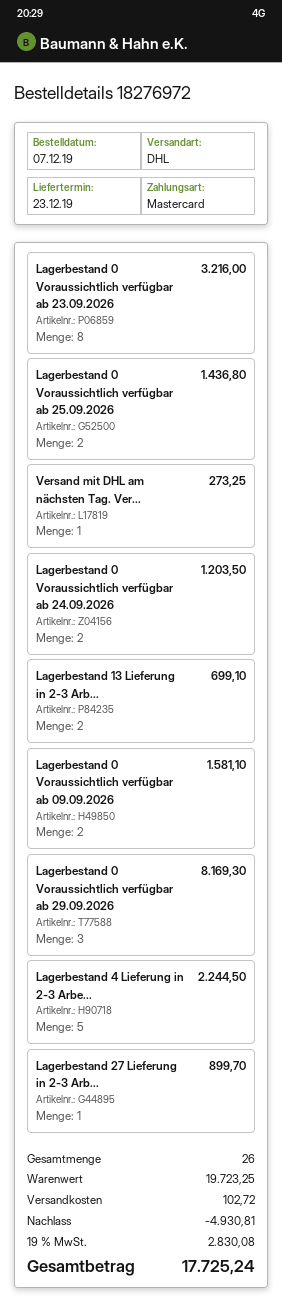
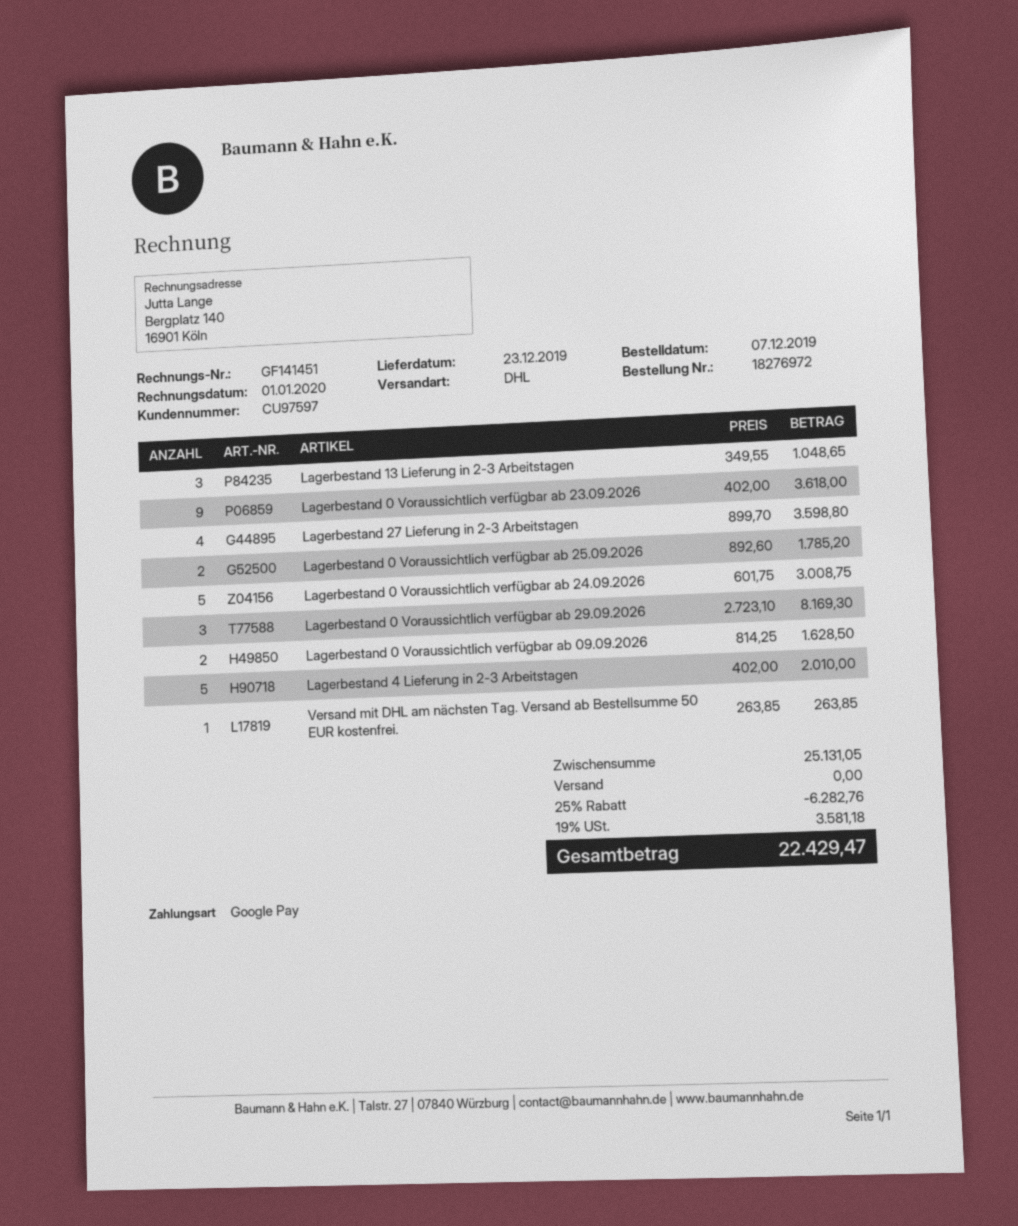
payment method: Mastercard -> Google Pay
Lagerbestand 0 Voraussichtlich verfügbar ab 23.09.2026: 8 for 3216.00 -> 9 for 3618.00
Lagerbestand 0 Voraussichtlich verfügbar ab 25.09.2026: 2 for 1436.80 -> 2 for 1785.20
Versand mit DHL am nächsten Tag. Ver...: 1 for 273.25 -> 1 for 263.85
Lagerbestand 0 Voraussichtlich verfügbar ab 24.09.2026: 2 for 1203.50 -> 5 for 3008.75
Lagerbestand 13 Lieferung in 2-3 Arb...: 2 for 699.10 -> 3 for 1048.65
Lagerbestand 0 Voraussichtlich verfügbar ab 09.09.2026: 2 for 1581.10 -> 2 for 1628.50
Lagerbestand 4 Lieferung in 2-3 Arbe...: 5 for 2244.50 -> 5 for 2010.00
Lagerbestand 27 Lieferung in 2-3 Arb...: 1 for 899.70 -> 4 for 3598.80
subtotal: 19723.25 -> 25131.05
discount: 4930.81 -> 6282.76
shipping: 102.72 -> 0.00
tax: 19% = 2830.08 -> 19% = 3581.18
total: 17725.24 -> 22429.47

